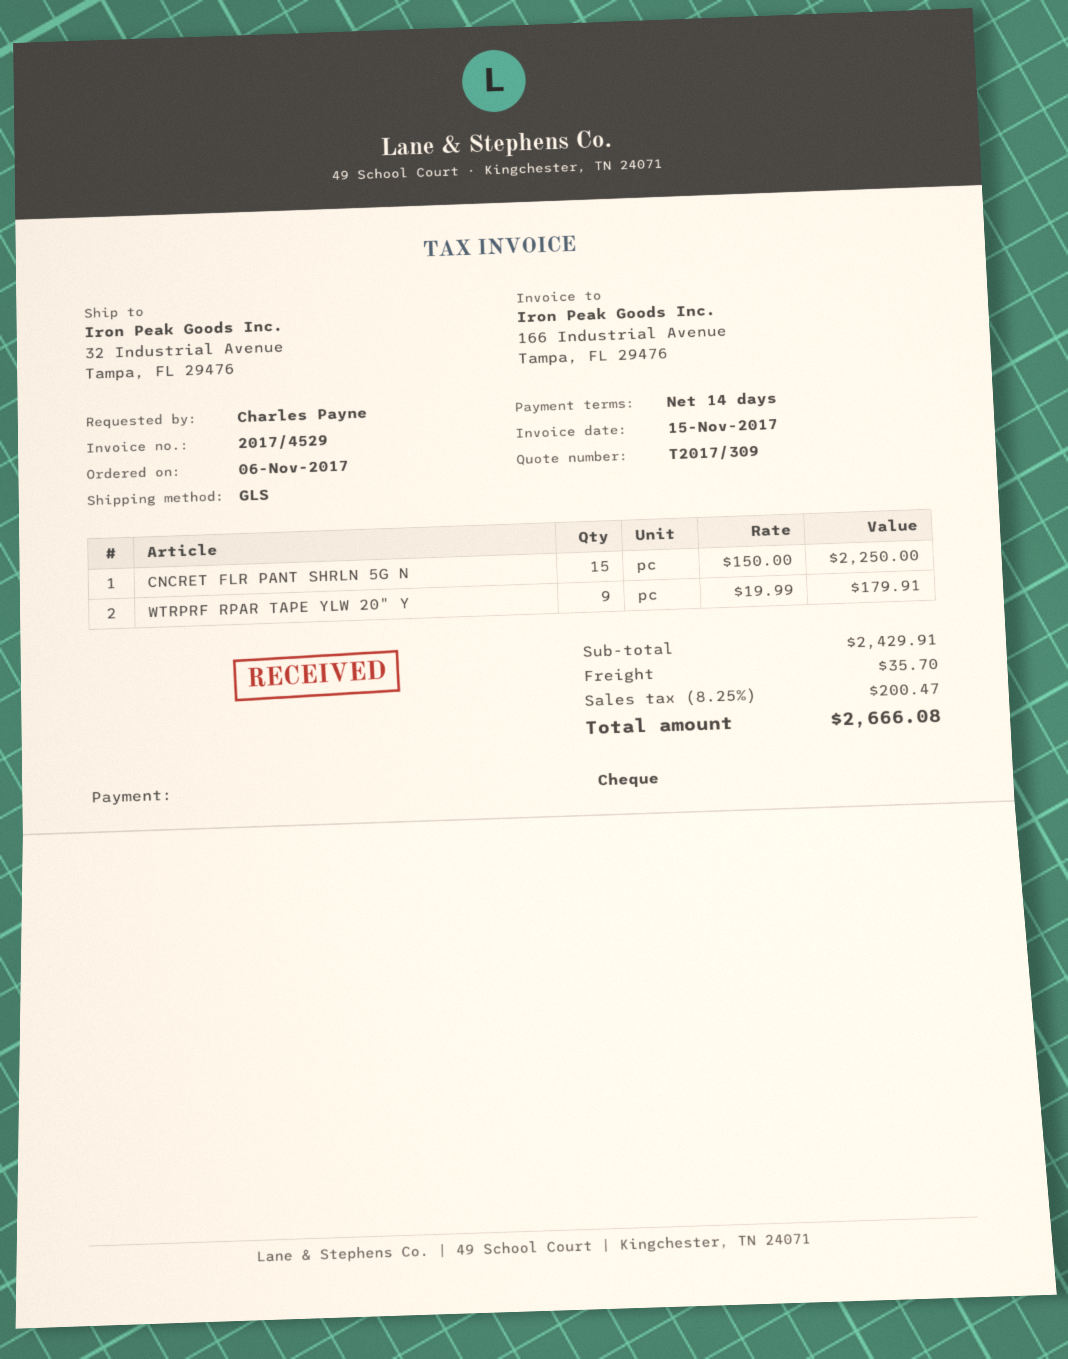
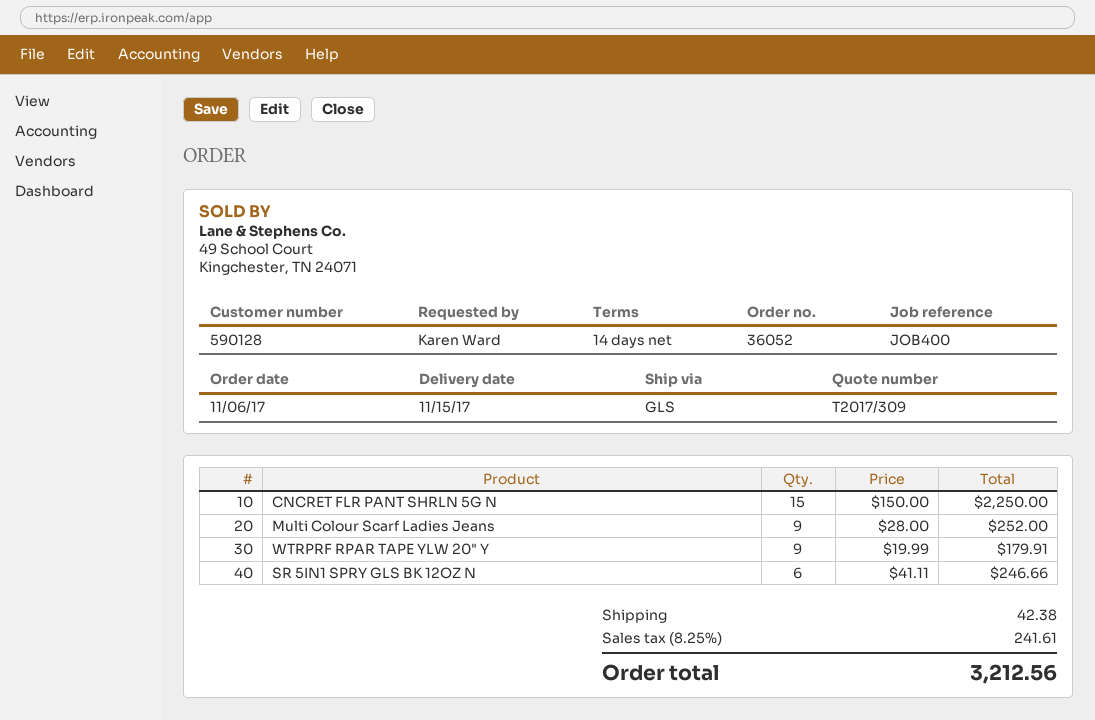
ordered by: Charles Payne -> Karen Ward
Multi Colour Scarf Ladies Jeans: none -> 9 x 28.00 = 252.00
SR 5IN1 SPRY GLS BK 12OZ N: none -> 6 x 41.11 = 246.66
shipping: 35.70 -> 42.38
tax: 8.25% = 200.47 -> 8.25% = 241.61
total: 2666.08 -> 3212.56

